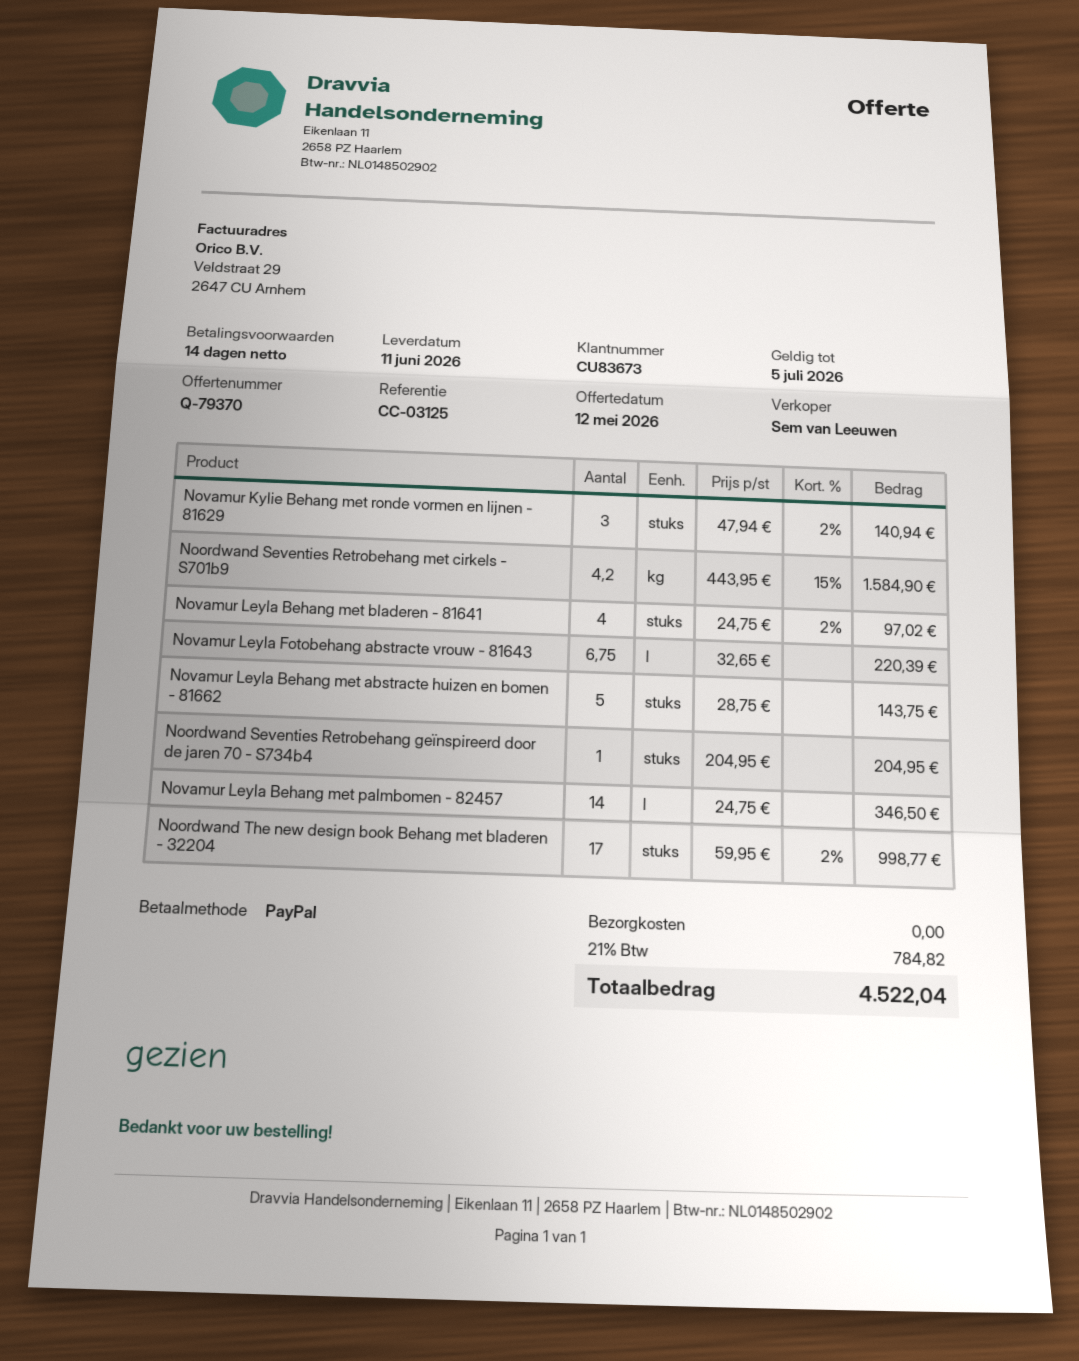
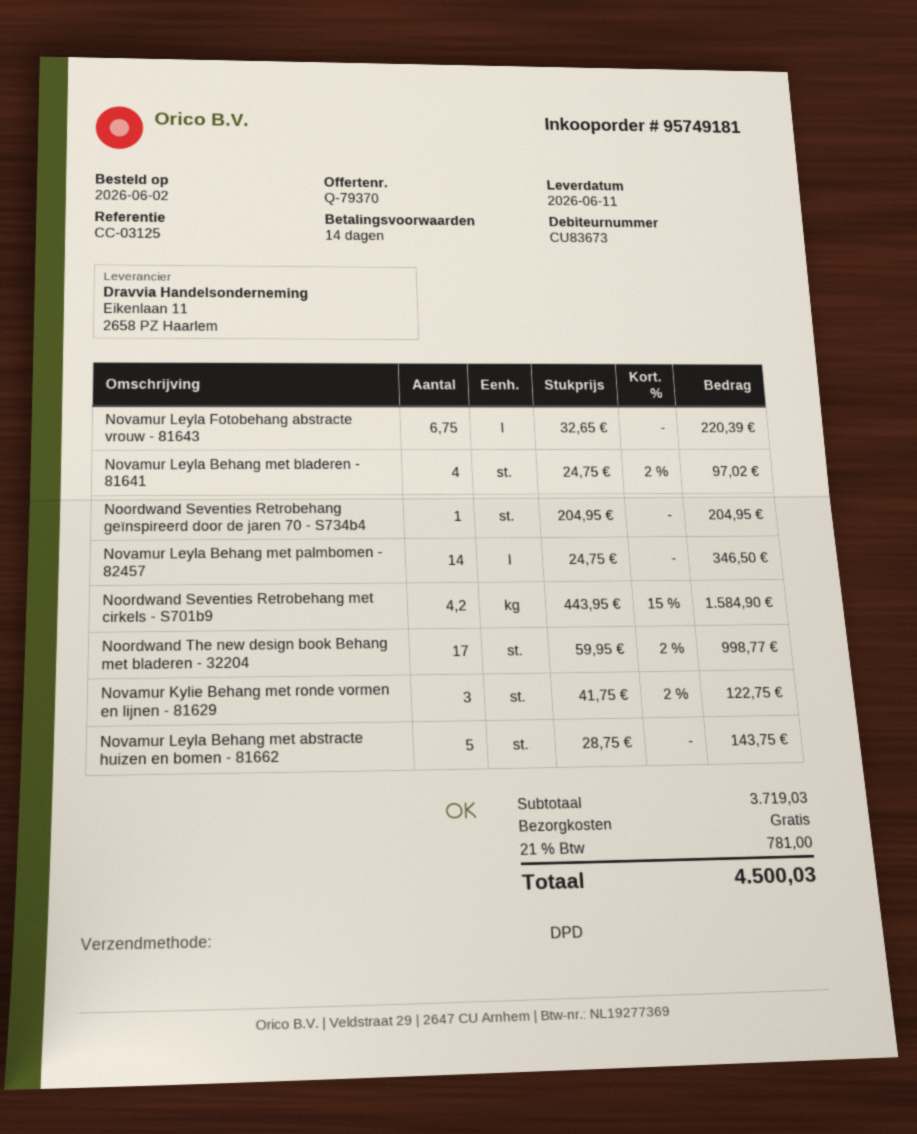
Novamur Kylie Behang met ronde vormen en lijnen - 81629: 3 x 47.94 - 2% = 140.94 -> 3 x 41.75 - 2% = 122.75
tax: 21% = 784.82 -> 21% = 781.00
total: 4522.04 -> 4500.03

